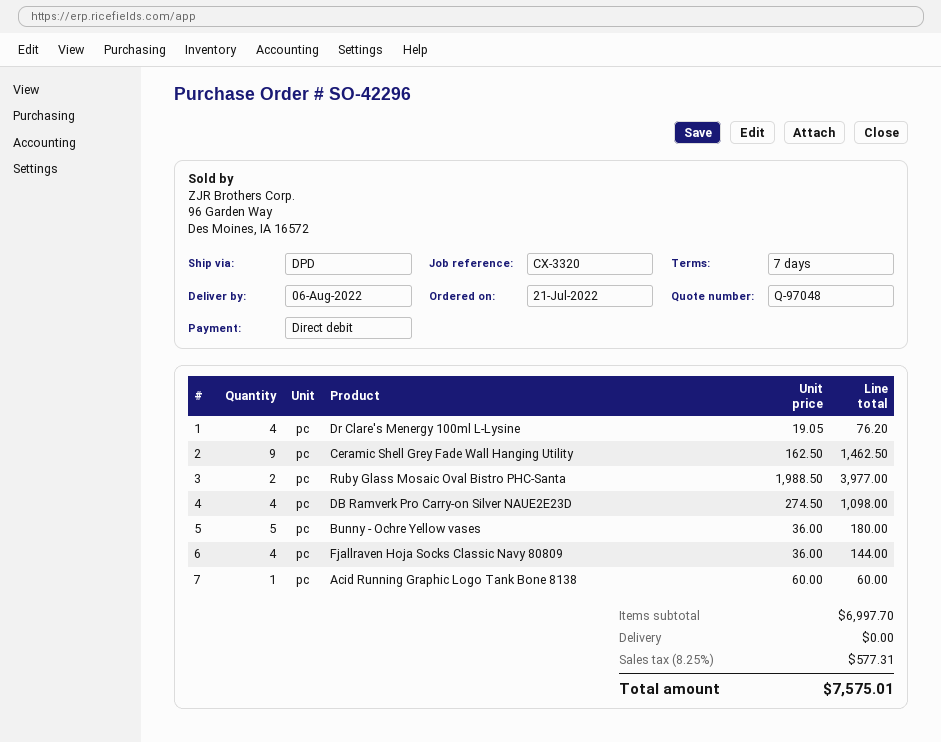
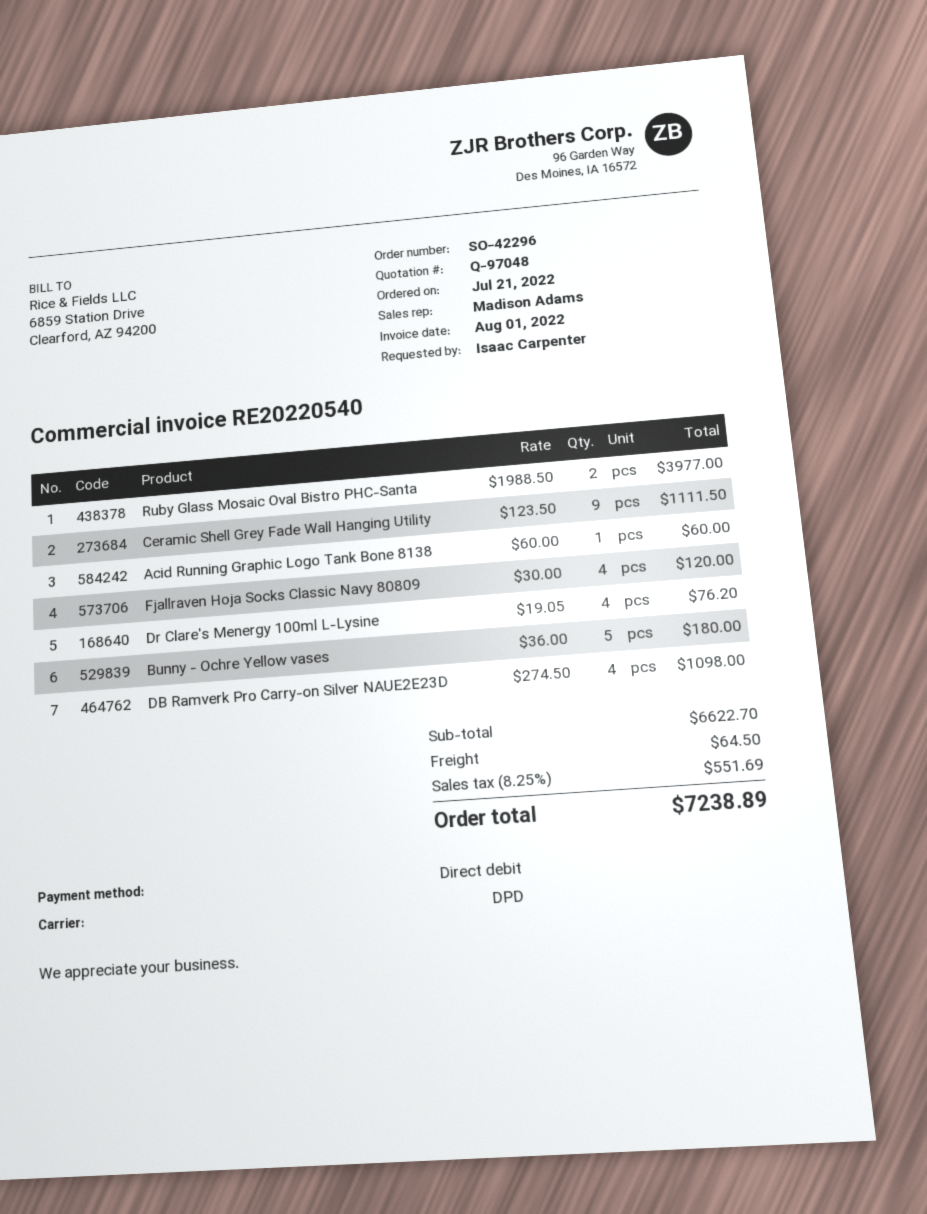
Ceramic Shell Grey Fade Wall Hanging Utility: 9 x 162.50 = 1462.50 -> 9 x 123.50 = 1111.50
Fjallraven Hoja Socks Classic Navy 80809: 4 x 36.00 = 144.00 -> 4 x 30.00 = 120.00
subtotal: 6997.70 -> 6622.70
shipping: 0.00 -> 64.50
tax: 8.25% = 577.31 -> 8.25% = 551.69
total: 7575.01 -> 7238.89

